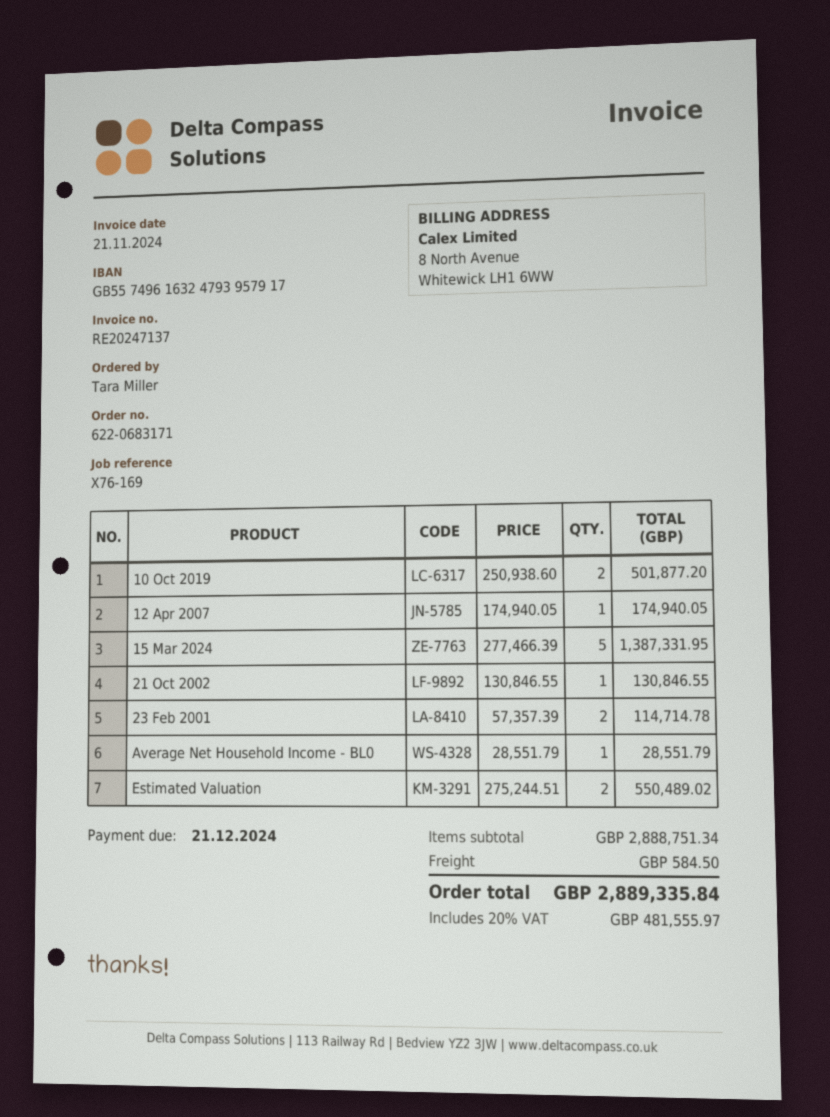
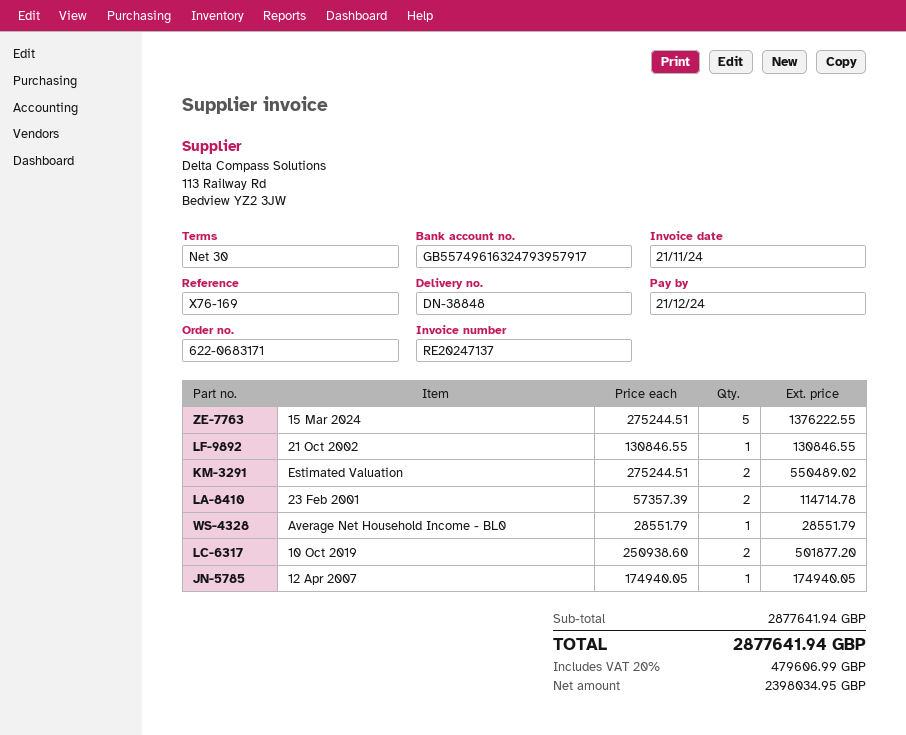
15 Mar 2024: 5 x 277466.39 = 1387331.95 -> 5 x 275244.51 = 1376222.55
subtotal: 2888751.34 -> 2877641.94
shipping: 584.50 -> none
tax: 20% = 481555.97 -> 20% = 479606.99
total: 2889335.84 -> 2877641.94

